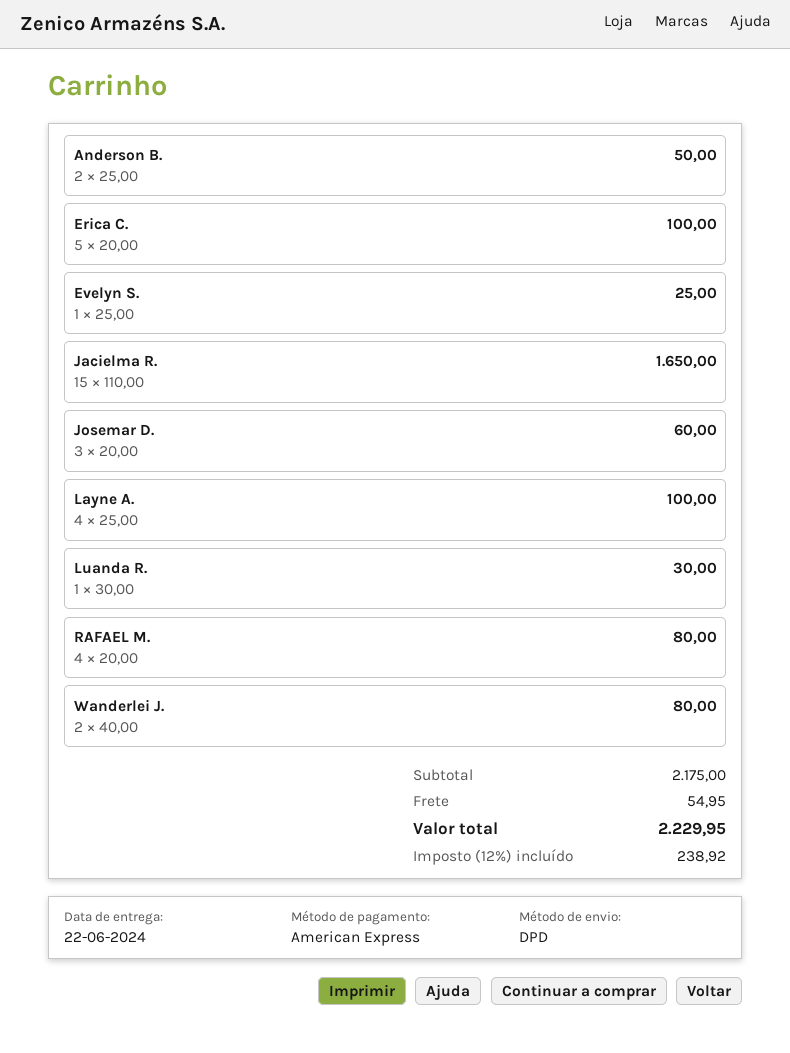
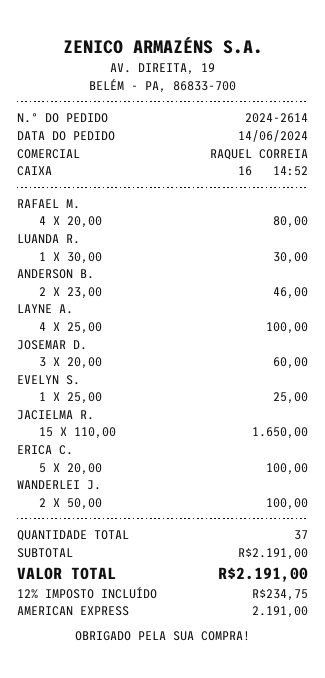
Anderson B.: 2 x 25.00 = 50.00 -> 2 x 23.00 = 46.00
Wanderlei J.: 2 x 40.00 = 80.00 -> 2 x 50.00 = 100.00
subtotal: 2175.00 -> 2191.00
shipping: 54.95 -> none
tax: 12% = 238.92 -> 12% = 234.75
total: 2229.95 -> 2191.00

